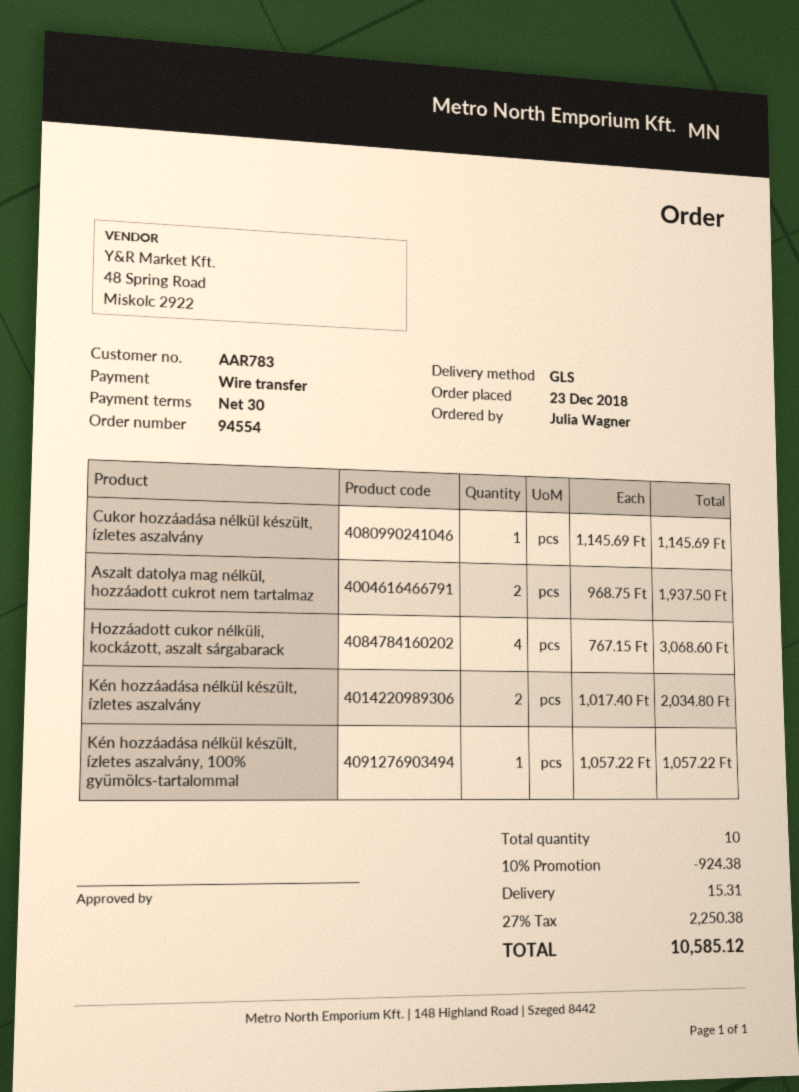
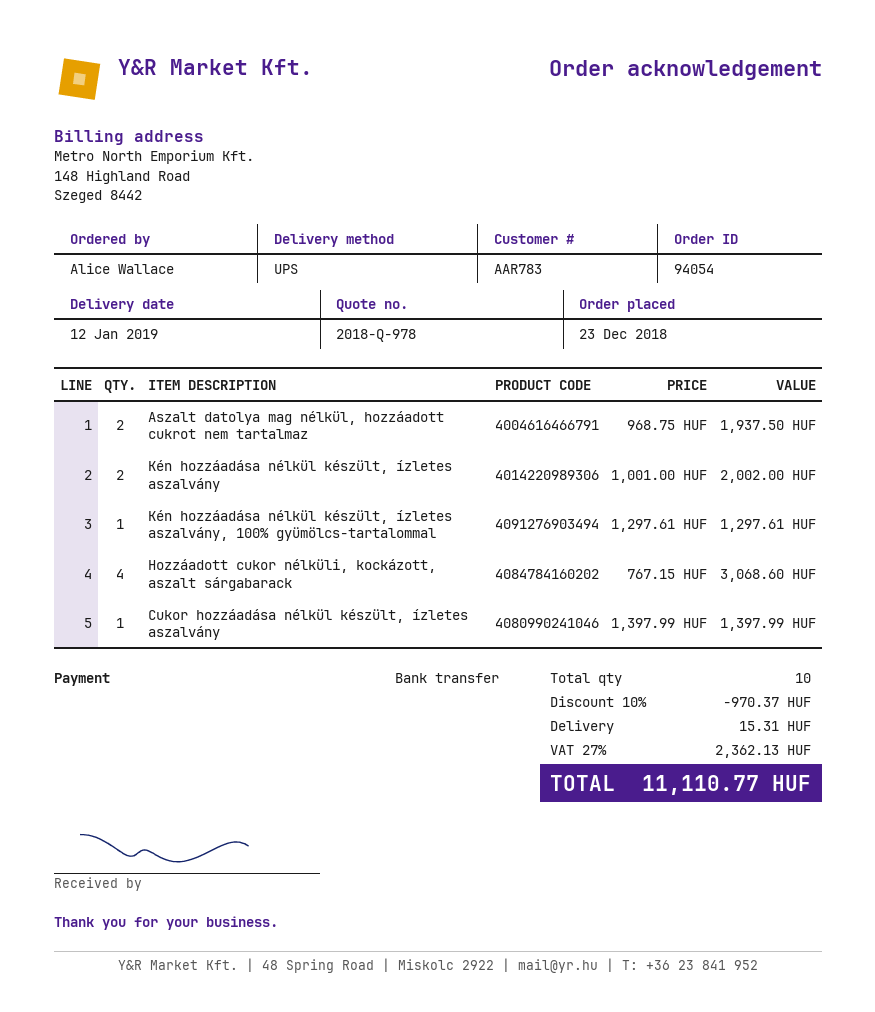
order number: 94554 -> 94054
ordered by: Julia Wagner -> Alice Wallace
shipping method: GLS -> UPS
Cukor hozzáadása nélkül készült, ízletes aszalvány: 1 x 1145.69 = 1145.69 -> 1 x 1397.99 = 1397.99
Kén hozzáadása nélkül készült, ízletes aszalvány: 2 x 1017.40 = 2034.80 -> 2 x 1001.00 = 2002.00
Kén hozzáadása nélkül készült, ízletes aszalvány, 100% gyümölcs-tartalommal: 1 x 1057.22 = 1057.22 -> 1 x 1297.61 = 1297.61
discount: 10% = 924.38 -> 10% = 970.37
tax: 27% = 2250.38 -> 27% = 2362.13
total: 10585.12 -> 11110.77

